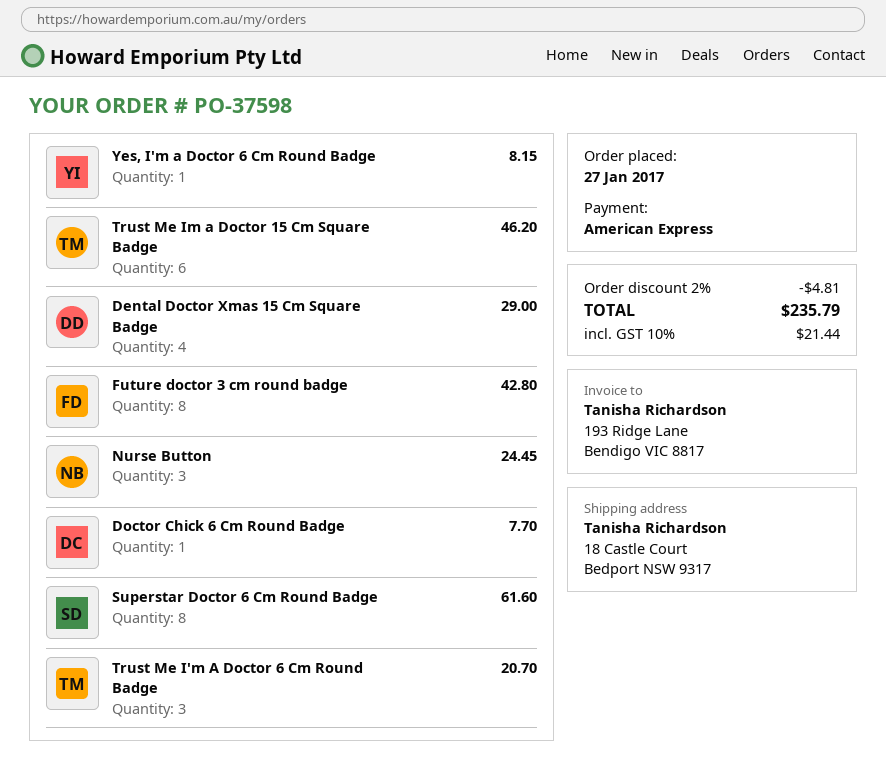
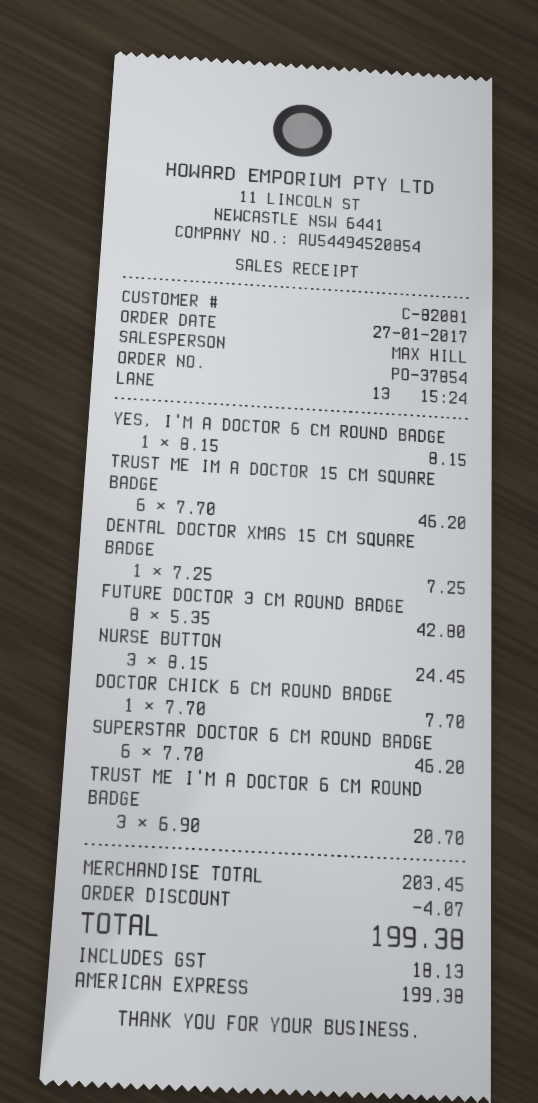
order number: PO-37598 -> PO-37854
Dental Doctor Xmas 15 Cm Square Badge: 4 for 29.00 -> 1 for 7.25
Superstar Doctor 6 Cm Round Badge: 8 for 61.60 -> 6 for 46.20
discount: 4.81 -> 4.07
tax: 21.44 -> 18.13
total: 235.79 -> 199.38

